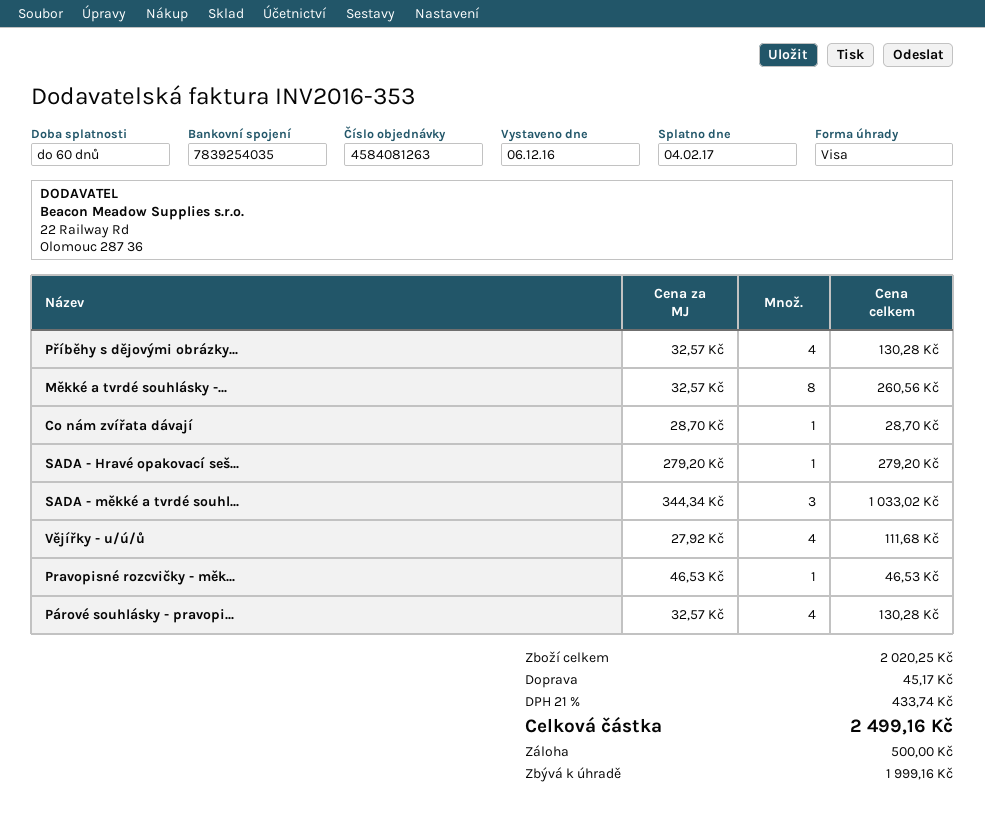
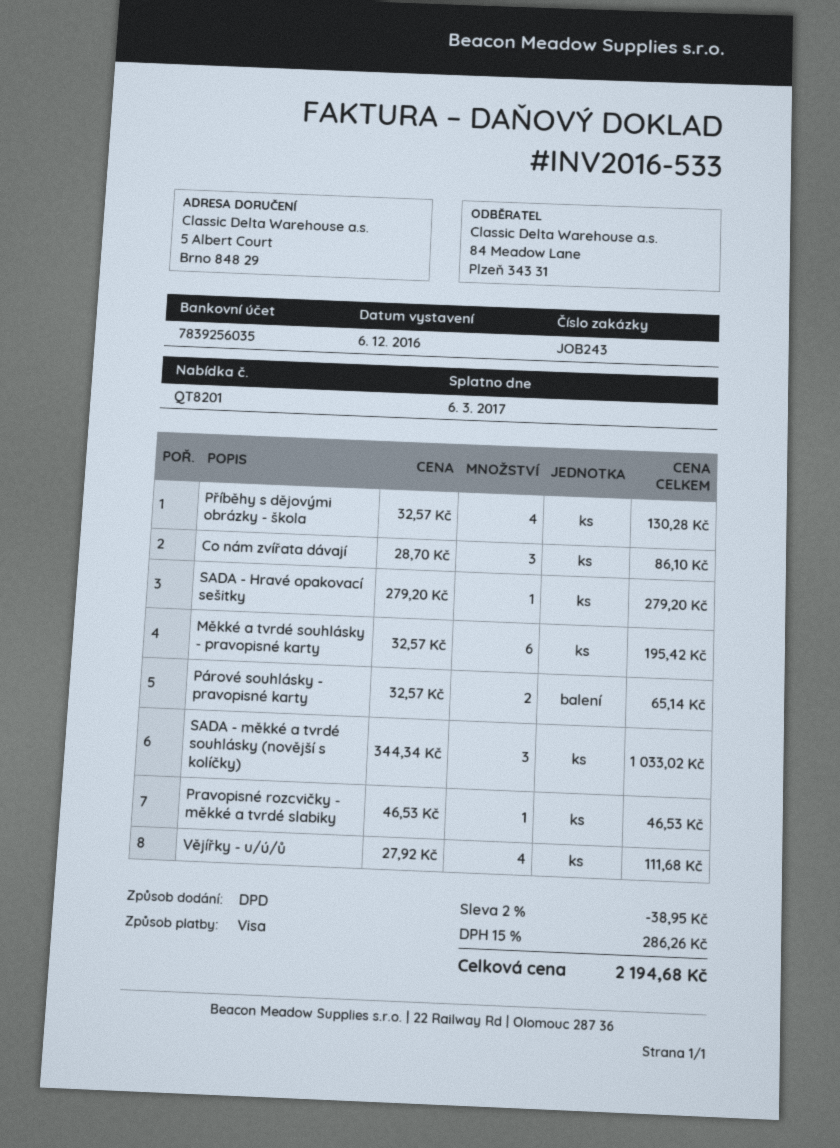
invoice number: INV2016-353 -> INV2016-533
due date: 2017-02-04 -> 2017-03-06
bank account: 7839254035 -> 7839256035
Měkké a tvrdé souhlásky -...: 8 x 32.57 = 260.56 -> 6 x 32.57 = 195.42
Co nám zvířata dávají: 1 x 28.70 = 28.70 -> 3 x 28.70 = 86.10
Párové souhlásky - pravopi...: 4 x 32.57 = 130.28 -> 2 x 32.57 = 65.14
discount: none -> 2% = 38.95
shipping: 45.17 -> none
tax: 21% = 433.74 -> 15% = 286.26
total: 2499.16 -> 2194.68

